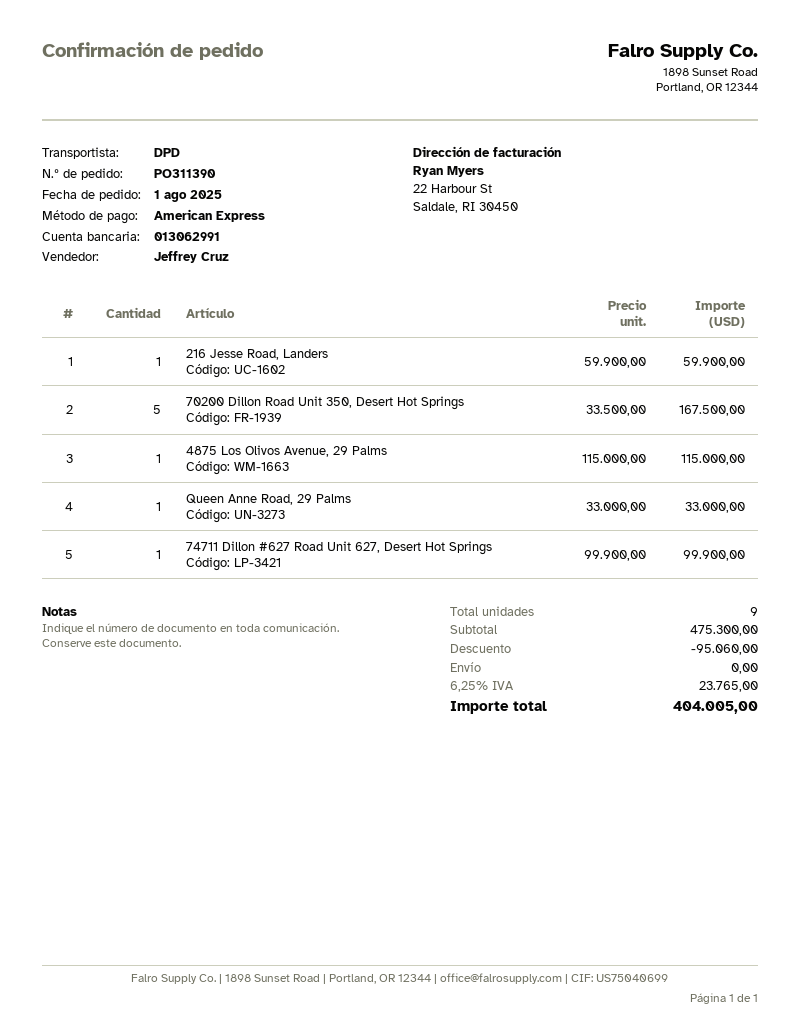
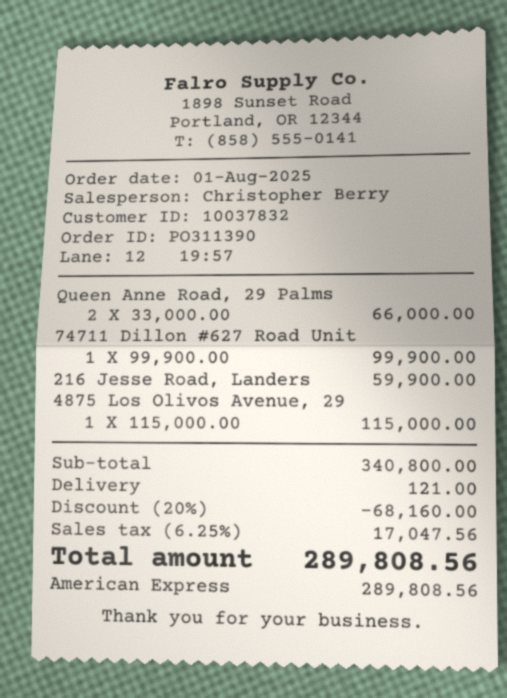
sales rep: Jeffrey Cruz -> Christopher Berry
70200 Dillon Road Unit 350, Desert Hot Springs: 5 x 33500.00 = 167500.00 -> none
Queen Anne Road, 29 Palms: 1 x 33000.00 = 33000.00 -> 2 x 33000.00 = 66000.00
subtotal: 475300.00 -> 340800.00
discount: 95060.00 -> 68160.00
shipping: 0.00 -> 121.00
tax: 6.25% = 23765.00 -> 6.25% = 17047.56
total: 404005.00 -> 289808.56

